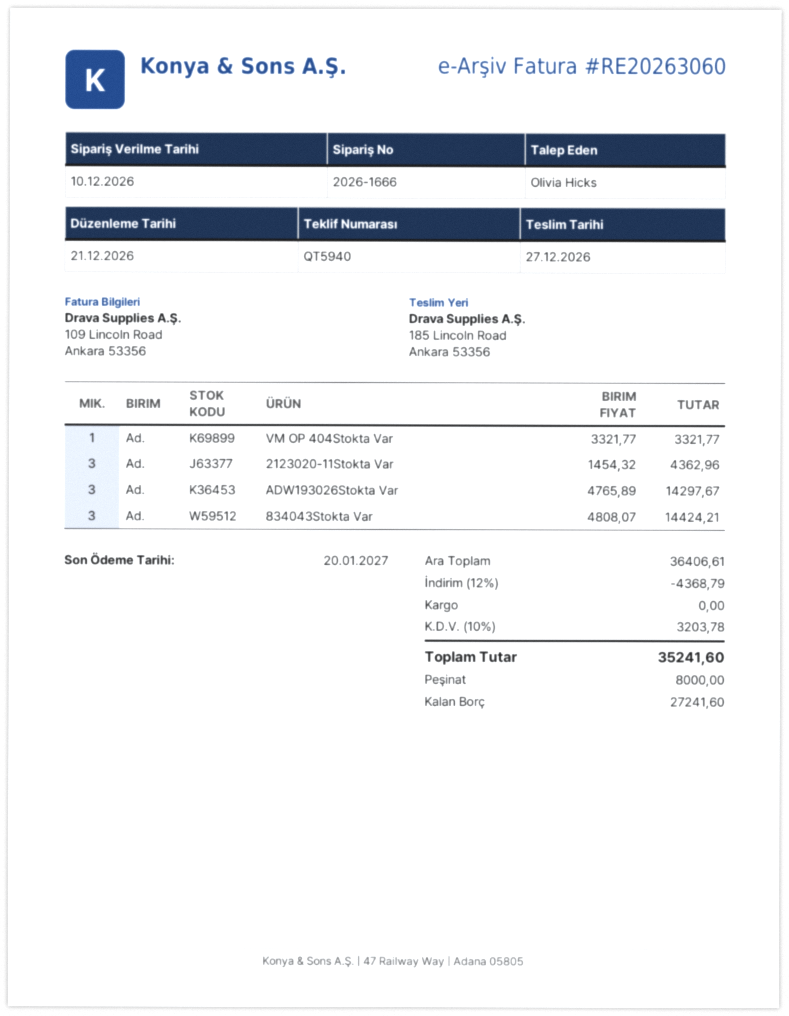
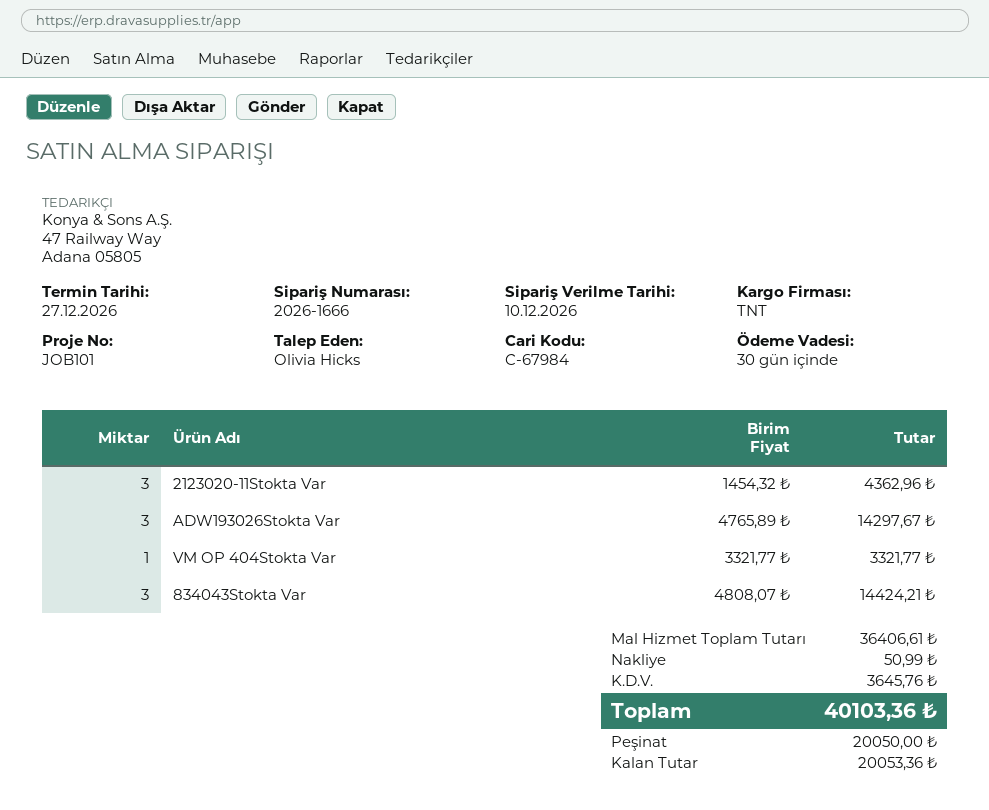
discount: 12% = 4368.79 -> none
shipping: 0.00 -> 50.99
tax: 3203.78 -> 3645.76
total: 35241.60 -> 40103.36
deposit: 8000.00 -> 20050.00
balance: 27241.60 -> 20053.36

